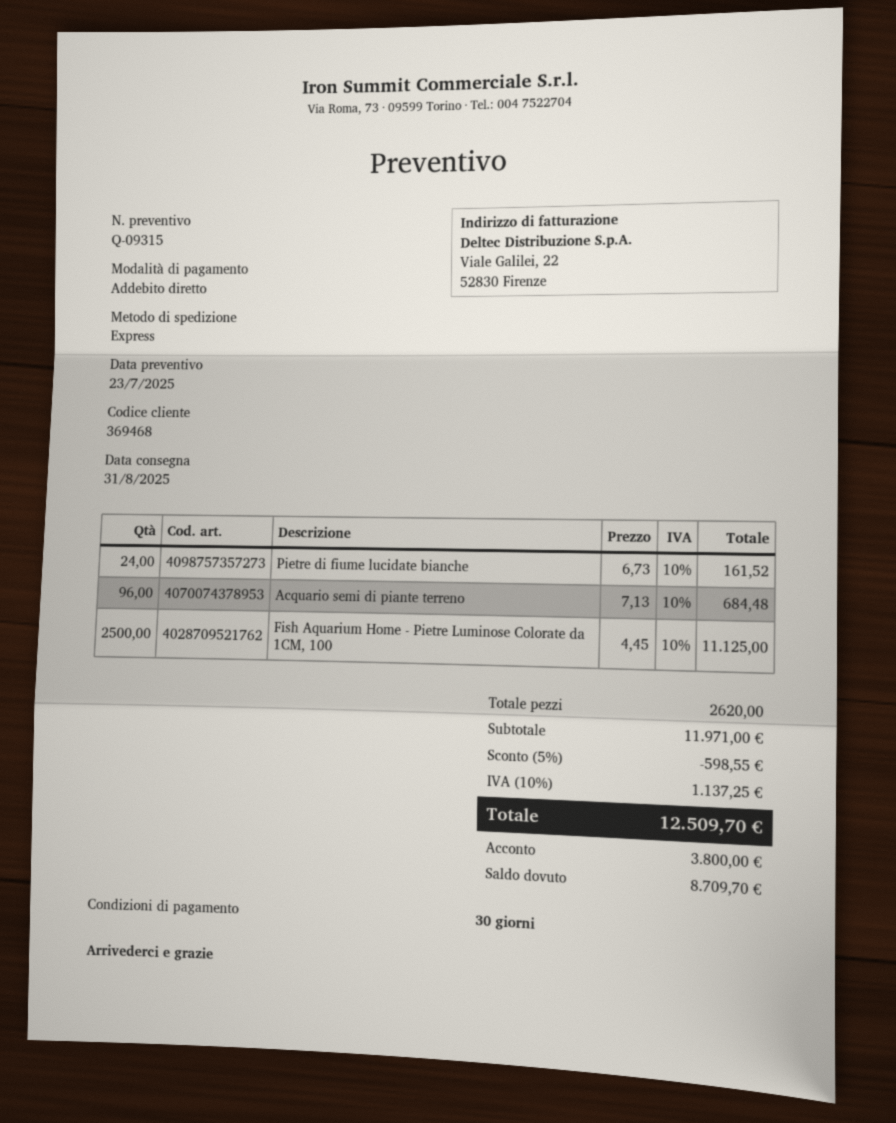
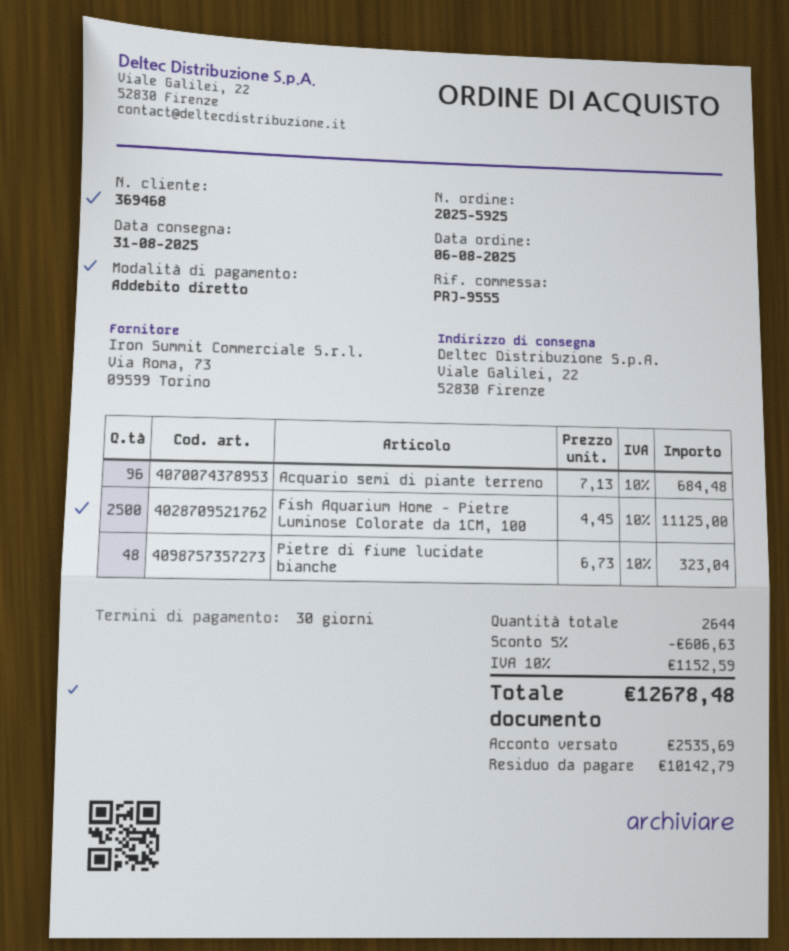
Pietre di fiume lucidate bianche: 24 x 6.73 = 161.52 -> 48 x 6.73 = 323.04
total quantity: 2620 -> 2644
discount: 5% = 598.55 -> 5% = 606.63
tax: 10% = 1137.25 -> 10% = 1152.59
total: 12509.70 -> 12678.48
deposit: 3800.00 -> 2535.69
balance: 8709.70 -> 10142.79

